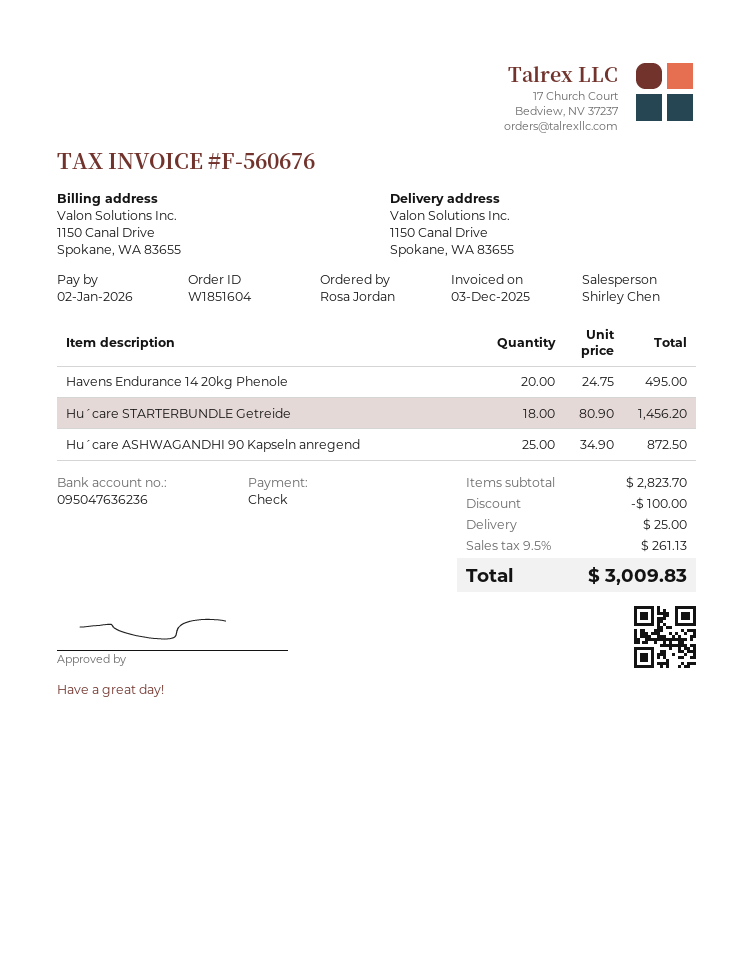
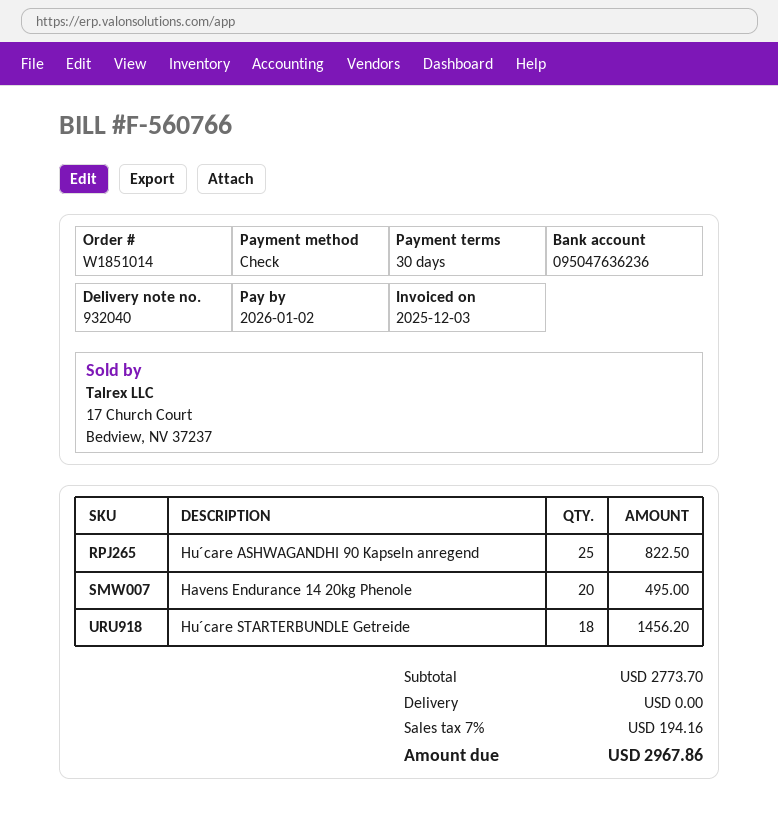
order number: W1851604 -> W1851014
invoice number: F-560676 -> F-560766
Hu´care ASHWAGANDHI 90 Kapseln anregend: 25 for 872.50 -> 25 for 822.50
subtotal: 2823.70 -> 2773.70
discount: 100.00 -> none
shipping: 25.00 -> 0.00
tax: 9.5% = 261.13 -> 7% = 194.16
total: 3009.83 -> 2967.86

